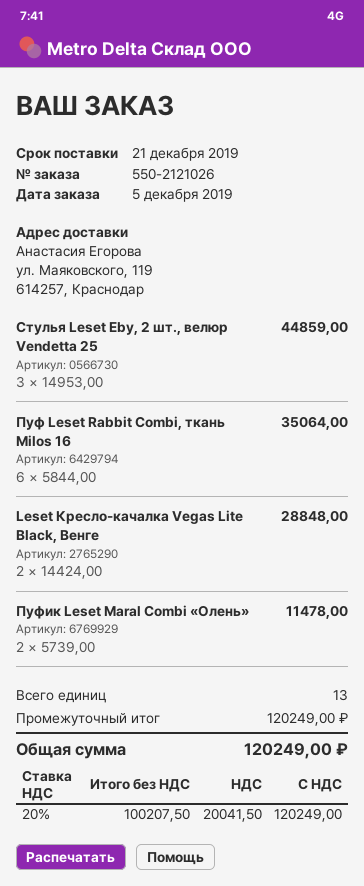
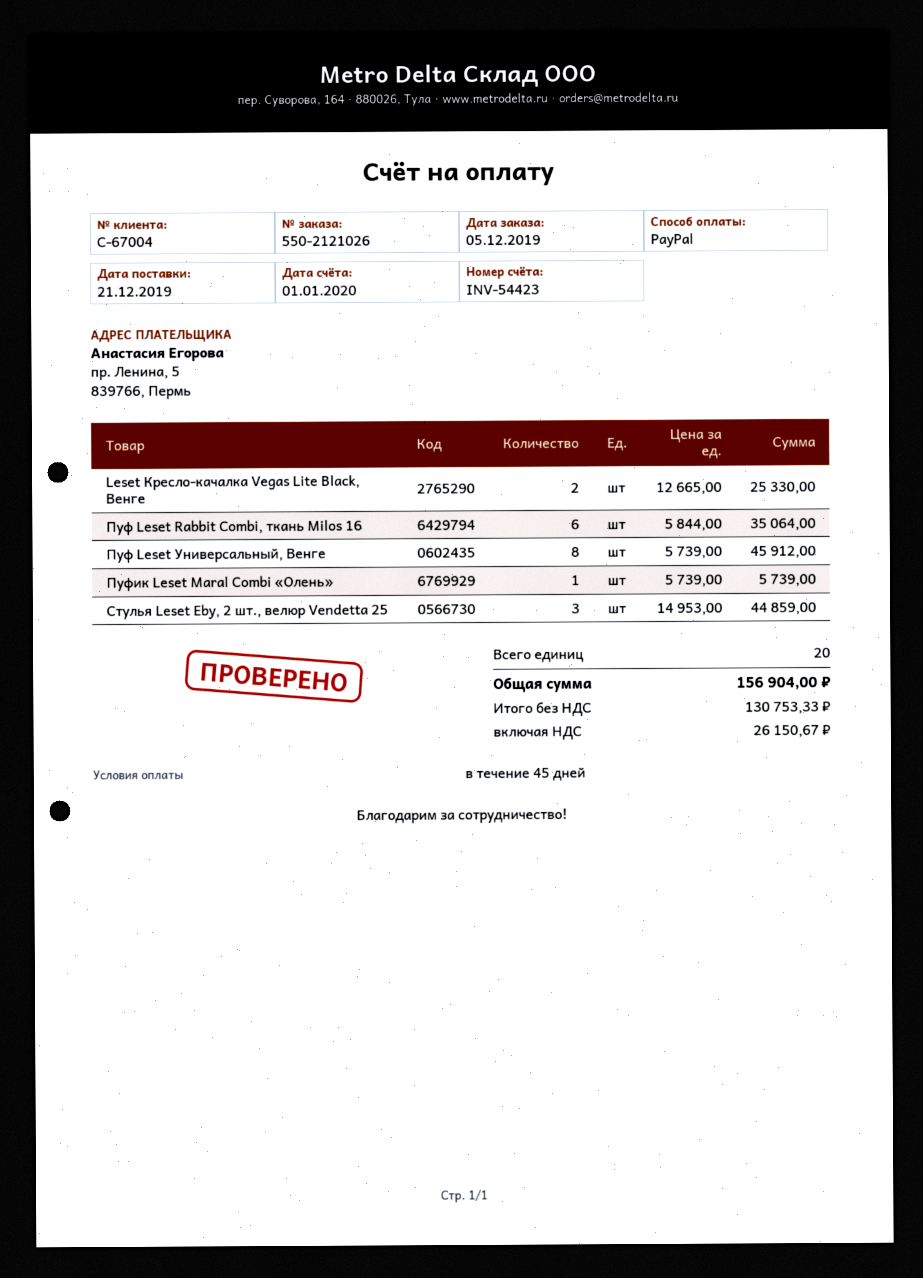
Leset Кресло-качалка Vegas Lite Black, Венге: 2 x 14424.00 = 28848.00 -> 2 x 12665.00 = 25330.00
Пуфик Leset Maral Combi «Олень»: 2 x 5739.00 = 11478.00 -> 1 x 5739.00 = 5739.00
Пуф Leset Универсальный, Венге: none -> 8 x 5739.00 = 45912.00
total quantity: 13 -> 20
net: 100207.50 -> 130753.33
tax: 20041.50 -> 26150.67
total: 120249.00 -> 156904.00

